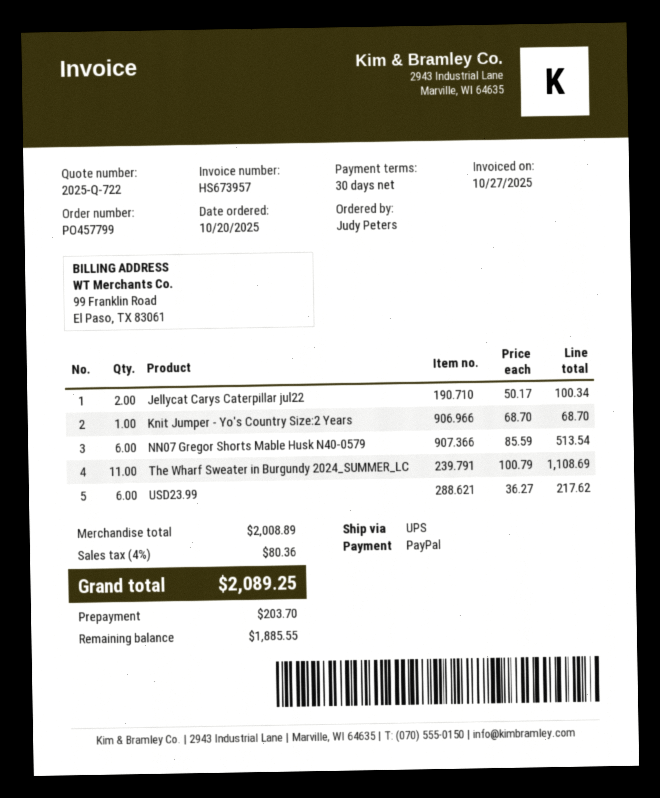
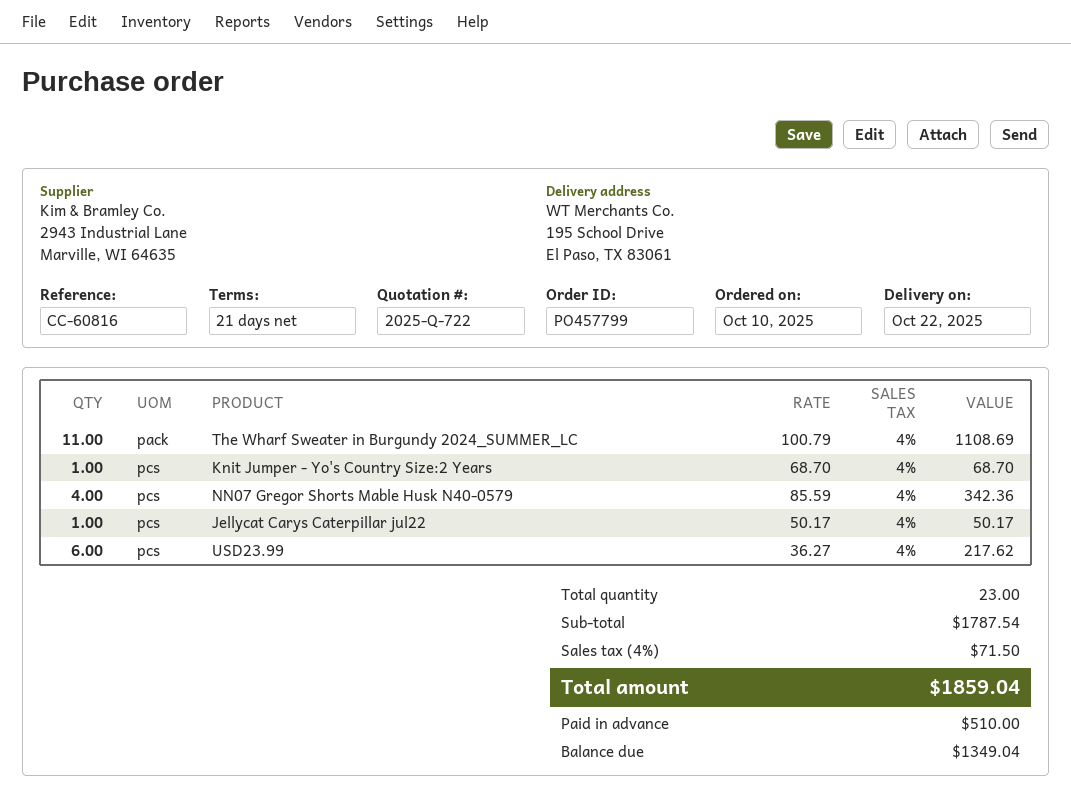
order date: 2025-10-20 -> 2025-10-10
payment terms: 30 days -> 21 days
Jellycat Carys Caterpillar jul22: 2 x 50.17 = 100.34 -> 1 x 50.17 = 50.17
NN07 Gregor Shorts Mable Husk N40-0579: 6 x 85.59 = 513.54 -> 4 x 85.59 = 342.36
subtotal: 2008.89 -> 1787.54
tax: 4% = 80.36 -> 4% = 71.50
total: 2089.25 -> 1859.04
deposit: 203.70 -> 510.00
balance: 1885.55 -> 1349.04

